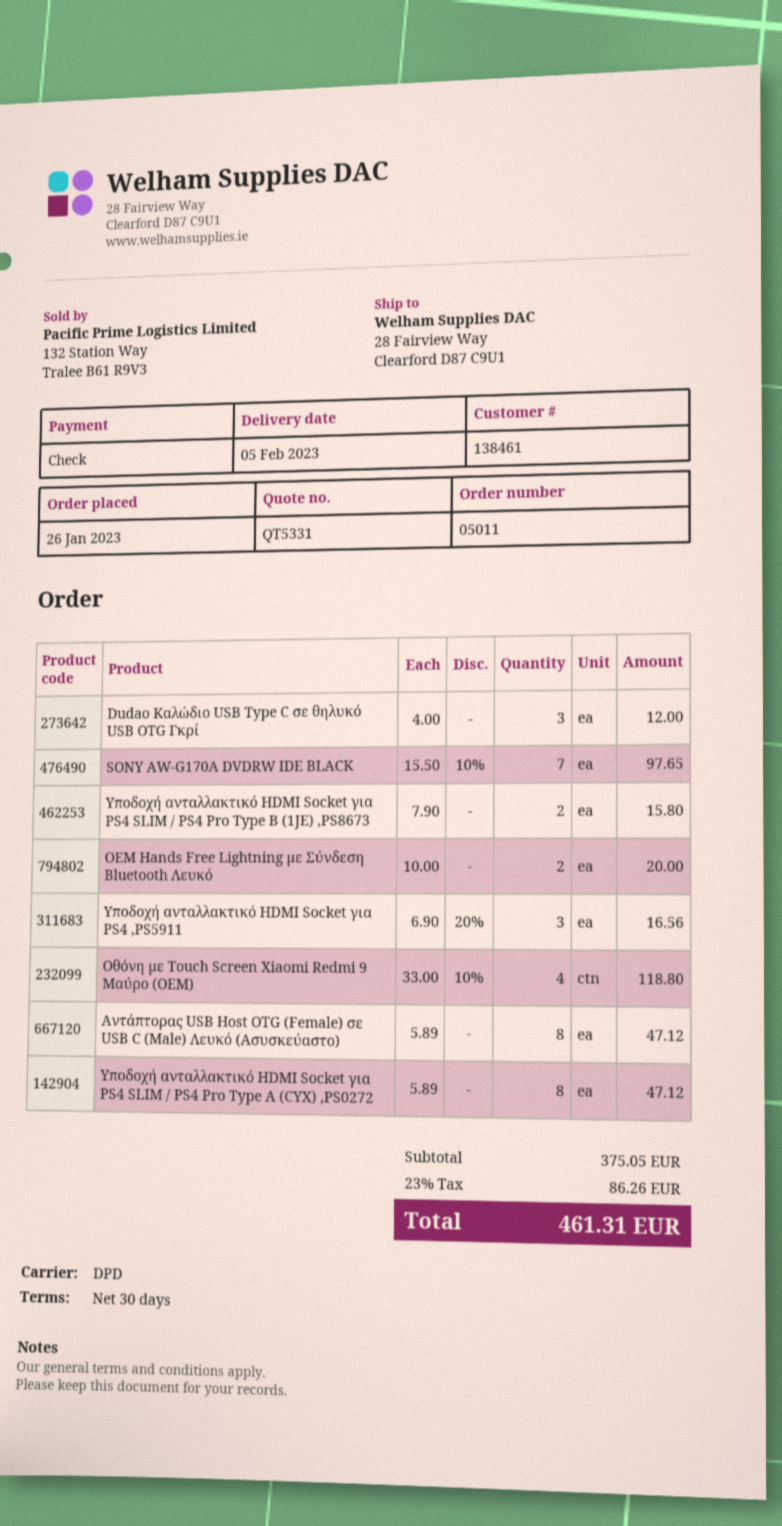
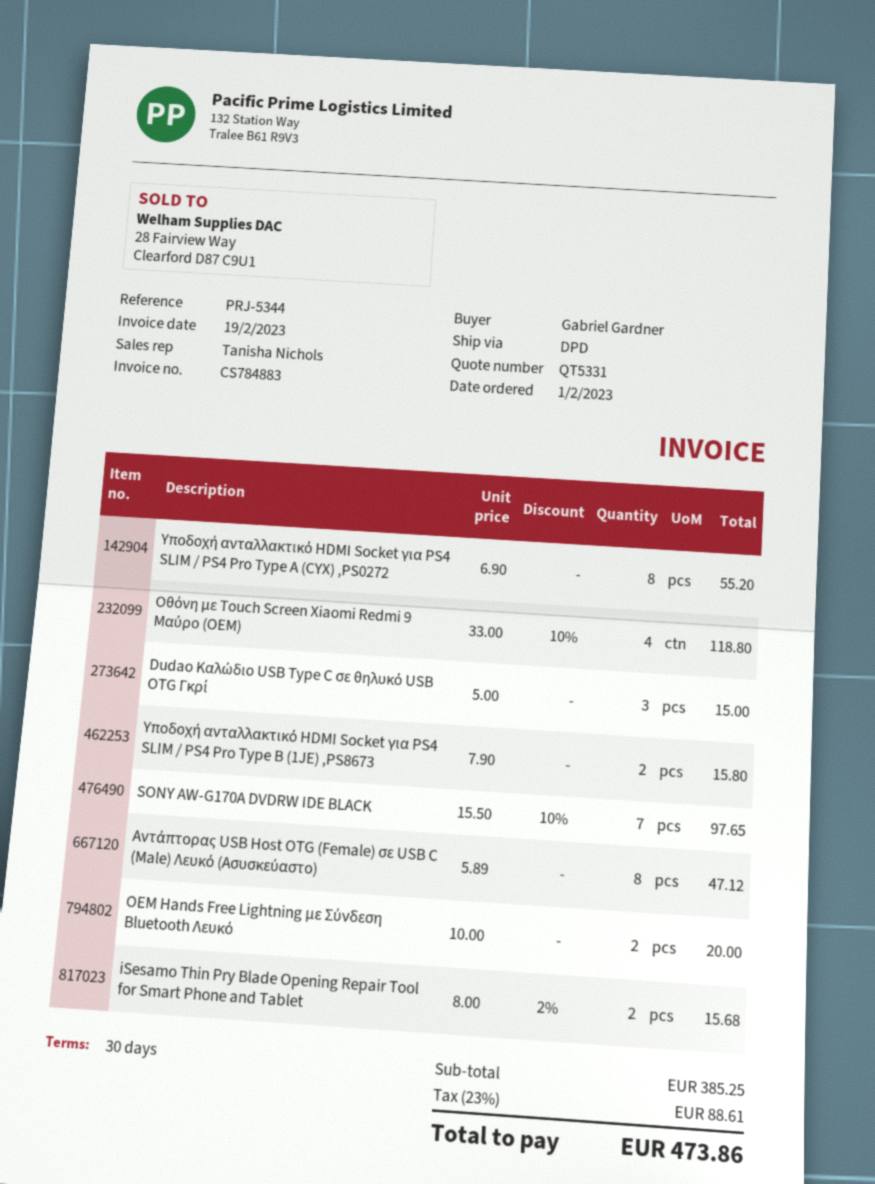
order date: 2023-01-26 -> 2023-02-01
Dudao Καλώδιο USB Type C σε θηλυκό USB OTG Γκρί: 3 x 4.00 = 12.00 -> 3 x 5.00 = 15.00
Υποδοχή ανταλλακτικό HDMI Socket για PS4 ,PS5911: 3 x 6.90 - 20% = 16.56 -> none
Υποδοχή ανταλλακτικό HDMI Socket για PS4 SLIM / PS4 Pro Type A (CYX) ,PS0272: 8 x 5.89 = 47.12 -> 8 x 6.90 = 55.20
iSesamo Thin Pry Blade Opening Repair Tool for Smart Phone and Tablet: none -> 2 x 8.00 - 2% = 15.68
subtotal: 375.05 -> 385.25
tax: 23% = 86.26 -> 23% = 88.61
total: 461.31 -> 473.86

